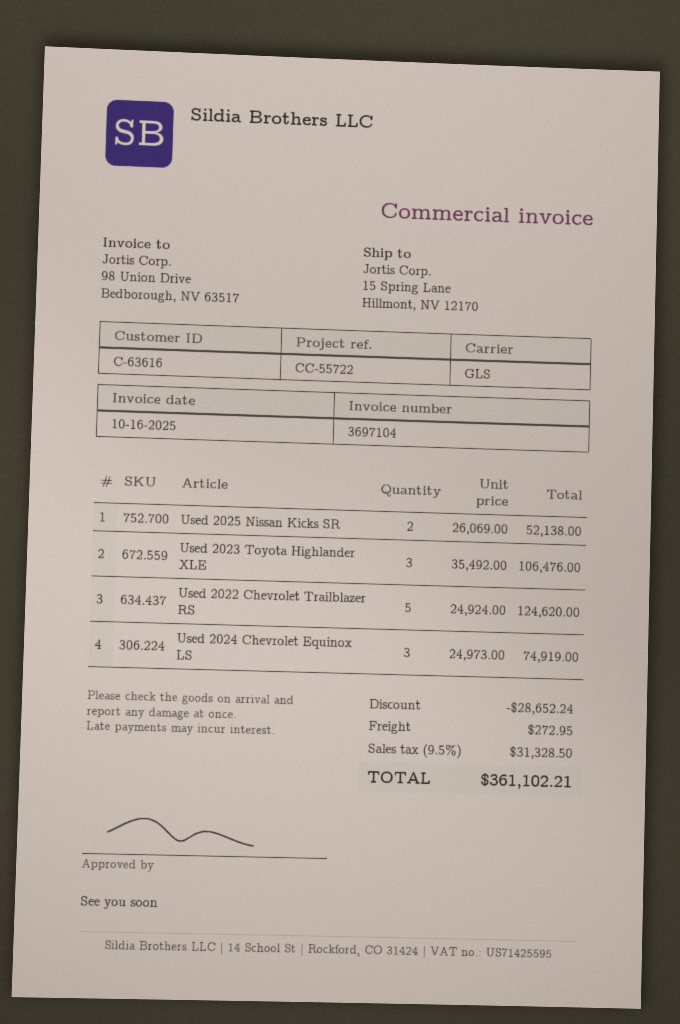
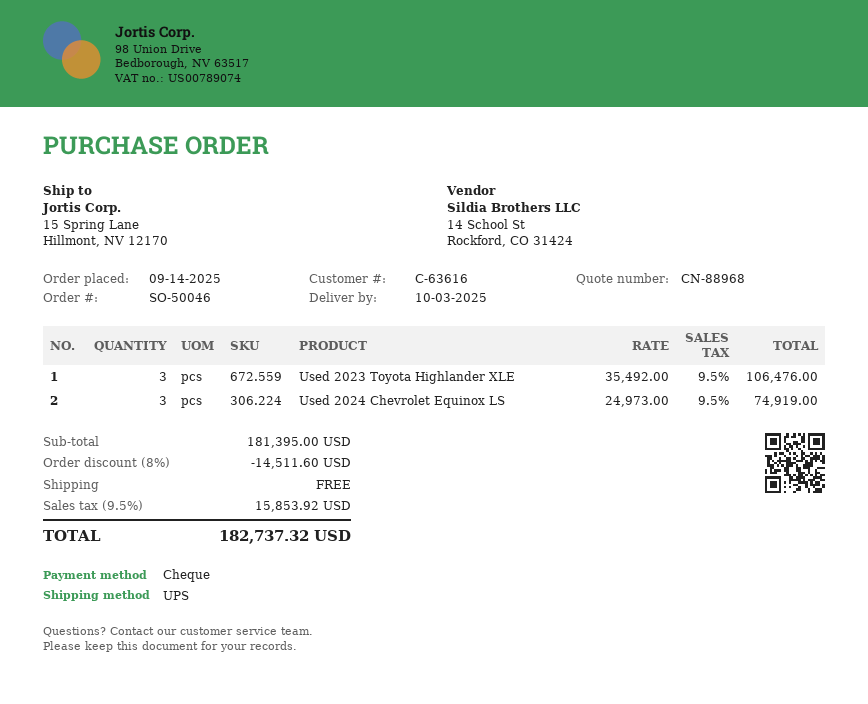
shipping method: GLS -> UPS
Used 2025 Nissan Kicks SR: 2 x 26069.00 = 52138.00 -> none
Used 2022 Chevrolet Trailblazer RS: 5 x 24924.00 = 124620.00 -> none
discount: 28652.24 -> 14511.60
shipping: 272.95 -> 0.00
tax: 9.5% = 31328.50 -> 9.5% = 15853.92
total: 361102.21 -> 182737.32

